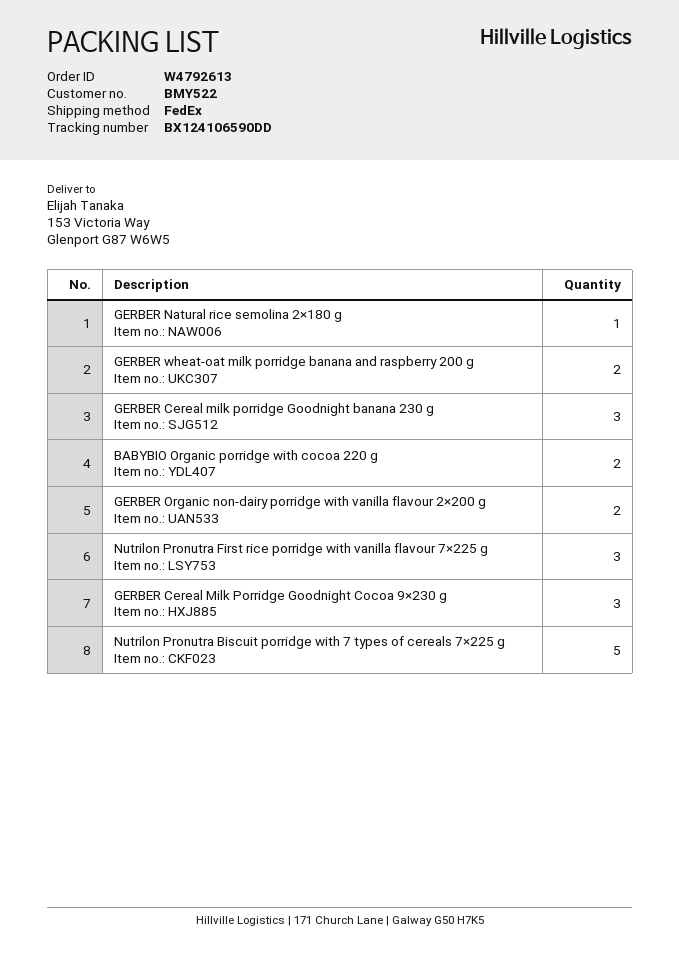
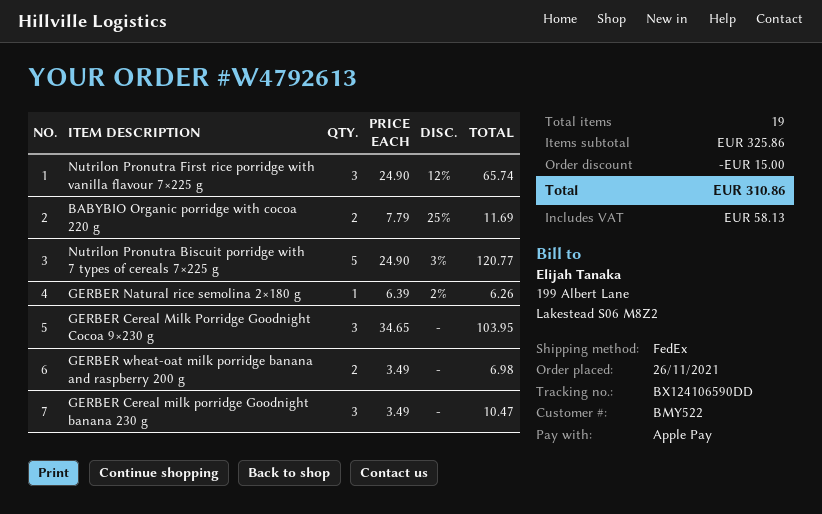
GERBER Organic non-dairy porridge with vanilla flavour 2×200 g: 2 -> none

